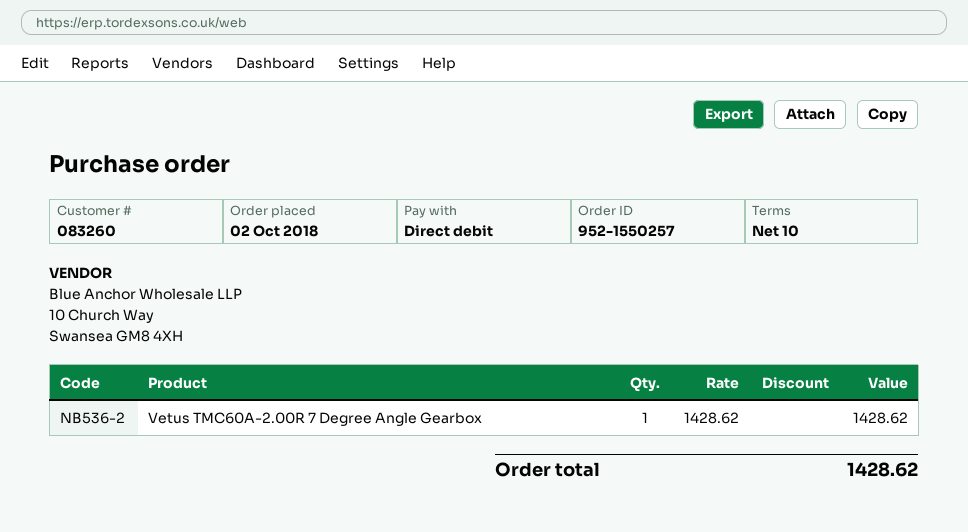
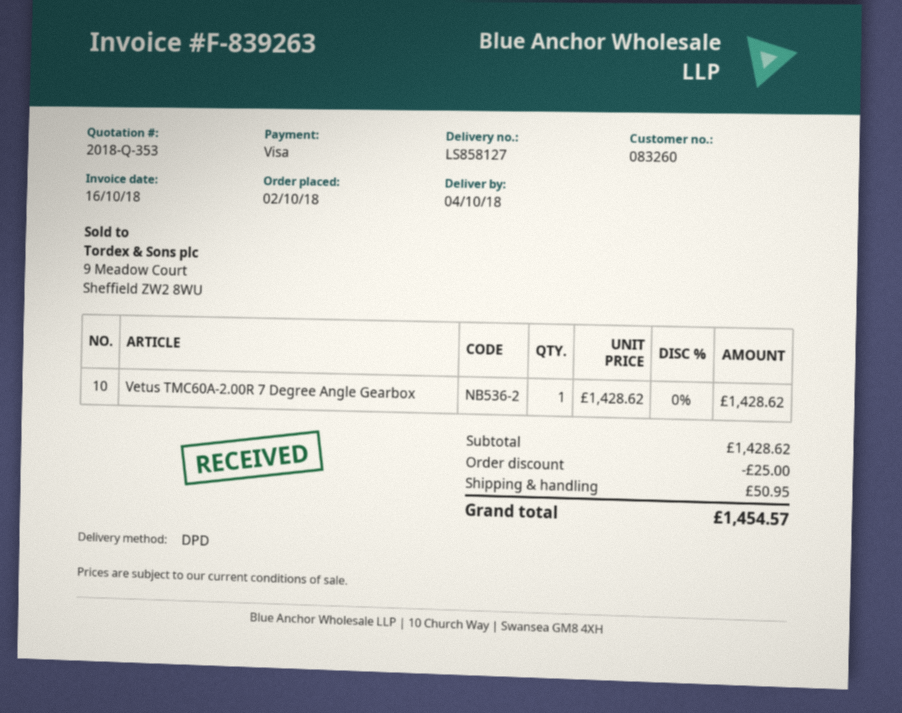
payment method: direct debit -> Visa
discount: none -> 25.00
shipping: none -> 50.95
total: 1428.62 -> 1454.57

